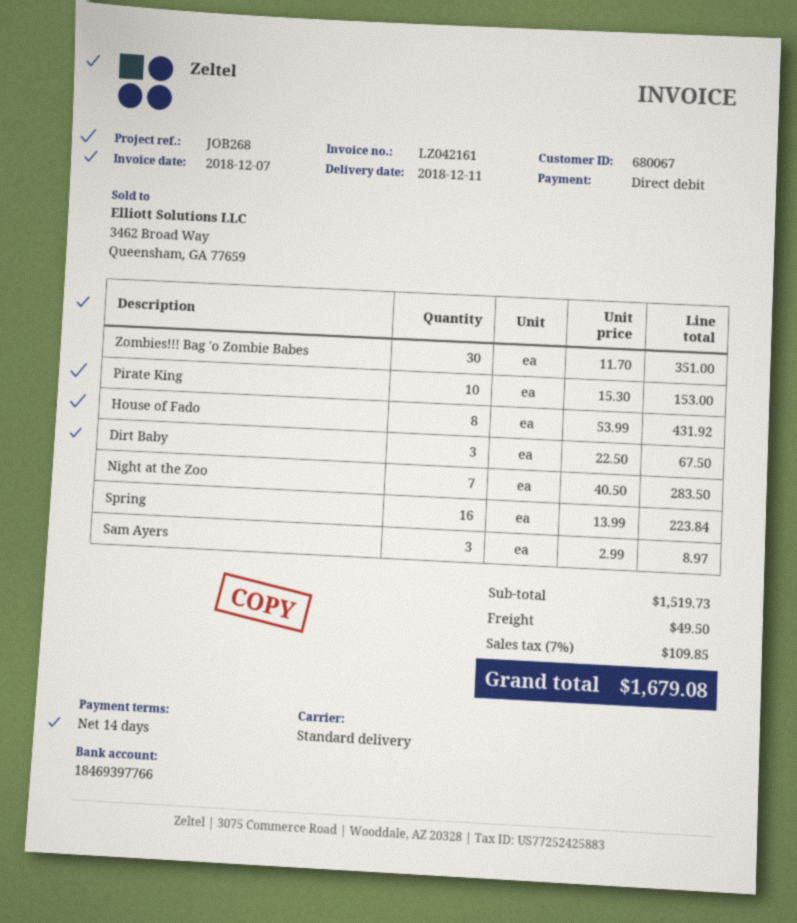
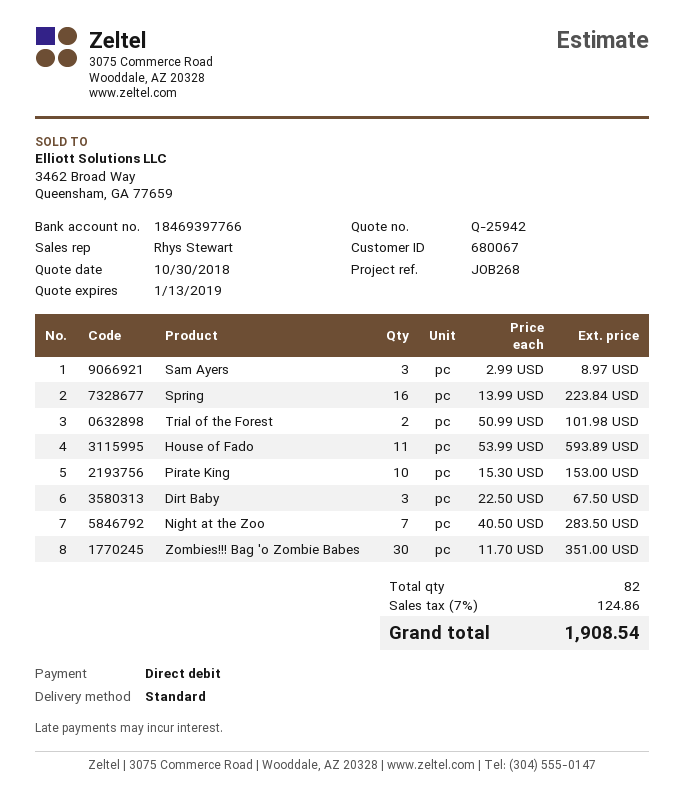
House of Fado: 8 x 53.99 = 431.92 -> 11 x 53.99 = 593.89
Trial of the Forest: none -> 2 x 50.99 = 101.98
shipping: 49.50 -> none
tax: 7% = 109.85 -> 7% = 124.86
total: 1679.08 -> 1908.54

